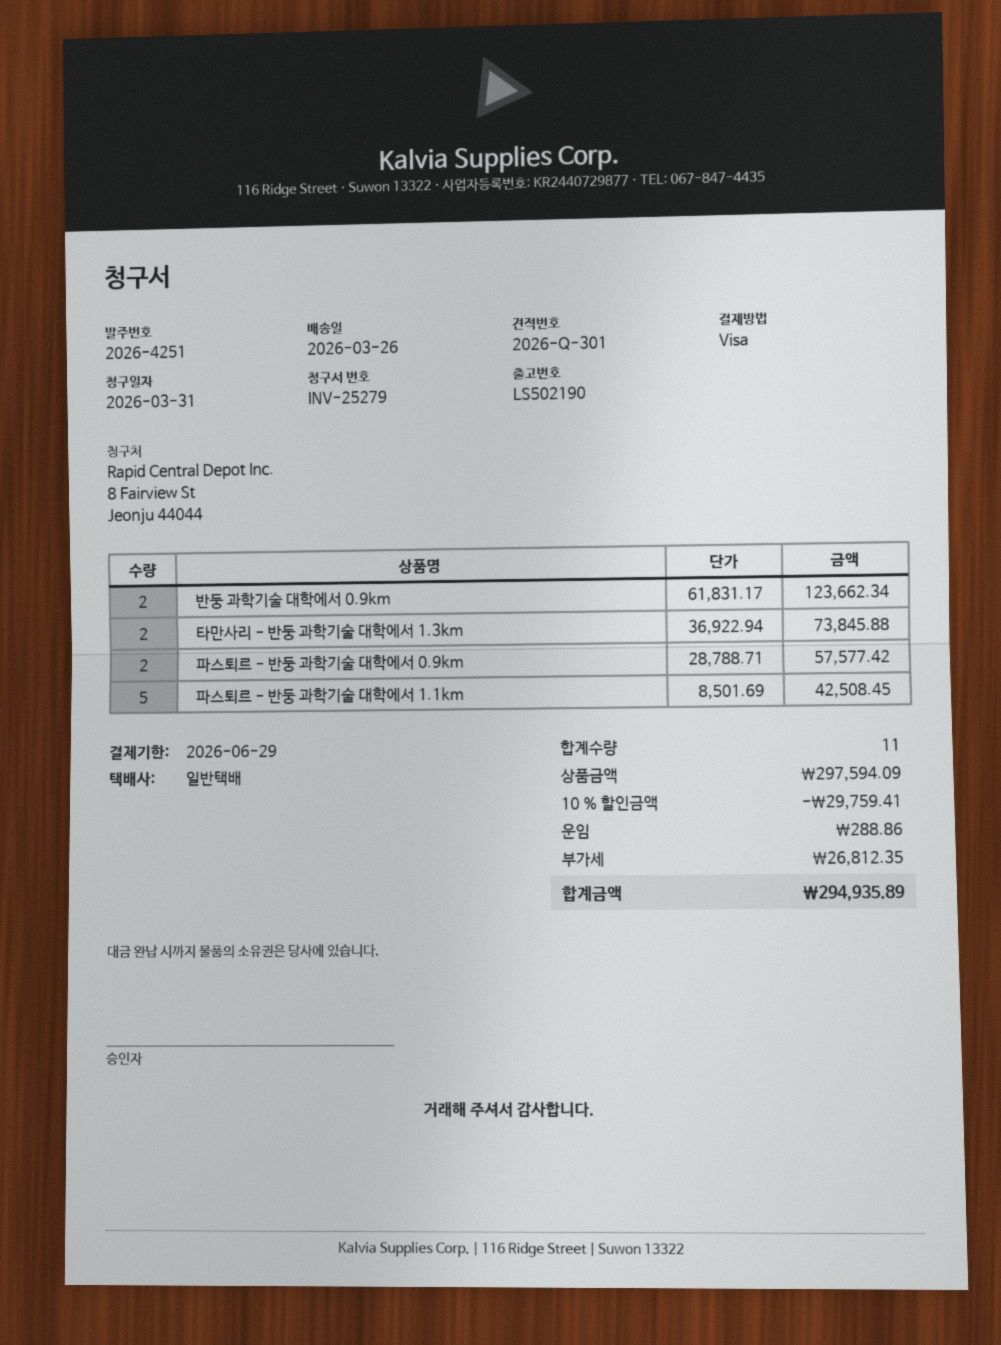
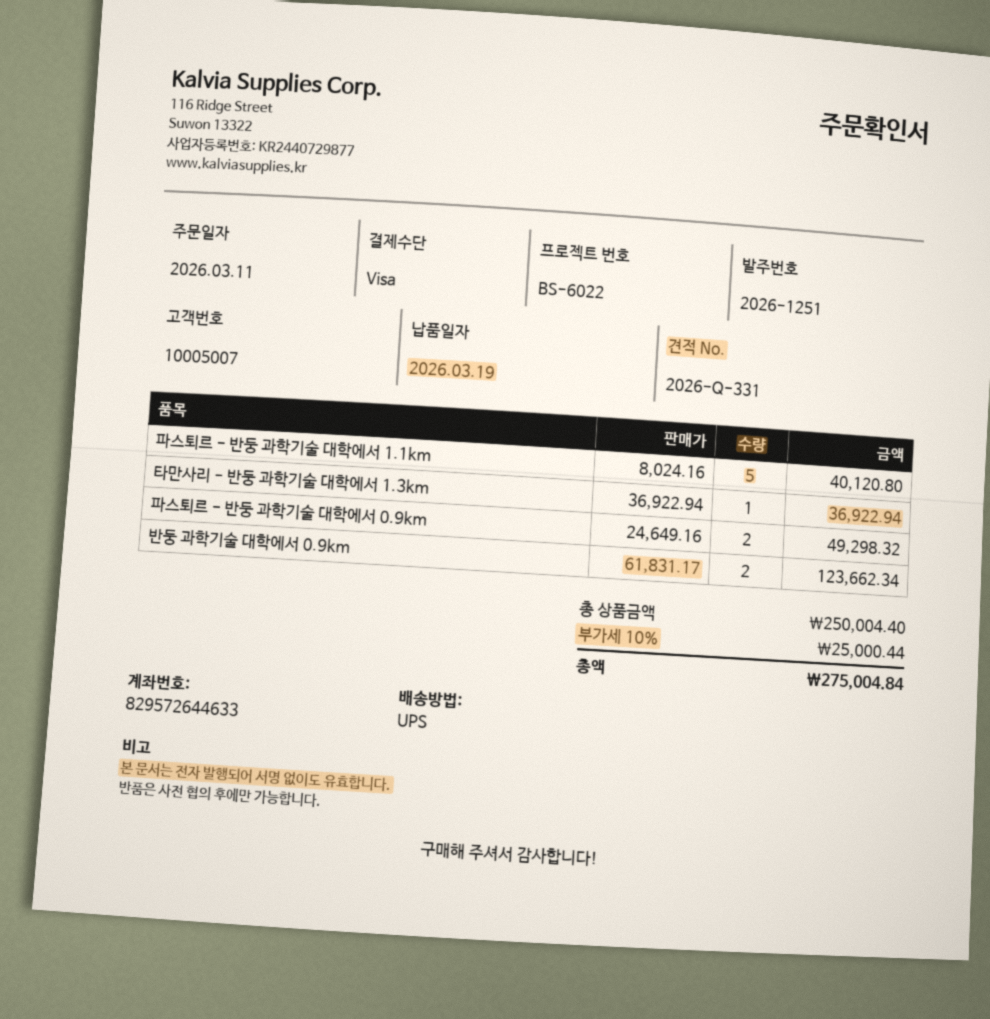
quote number: 2026-Q-301 -> 2026-Q-331
order number: 2026-4251 -> 2026-1251
delivery date: 2026-03-26 -> 2026-03-19
shipping method: standard -> UPS
타만사리 - 반둥 과학기술 대학에서 1.3km: 2 x 36922.94 = 73845.88 -> 1 x 36922.94 = 36922.94
파스퇴르 - 반둥 과학기술 대학에서 0.9km: 2 x 28788.71 = 57577.42 -> 2 x 24649.16 = 49298.32
파스퇴르 - 반둥 과학기술 대학에서 1.1km: 5 x 8501.69 = 42508.45 -> 5 x 8024.16 = 40120.80
subtotal: 297594.09 -> 250004.40
discount: 10% = 29759.41 -> none
shipping: 288.86 -> none
tax: 26812.35 -> 25000.44
total: 294935.89 -> 275004.84

